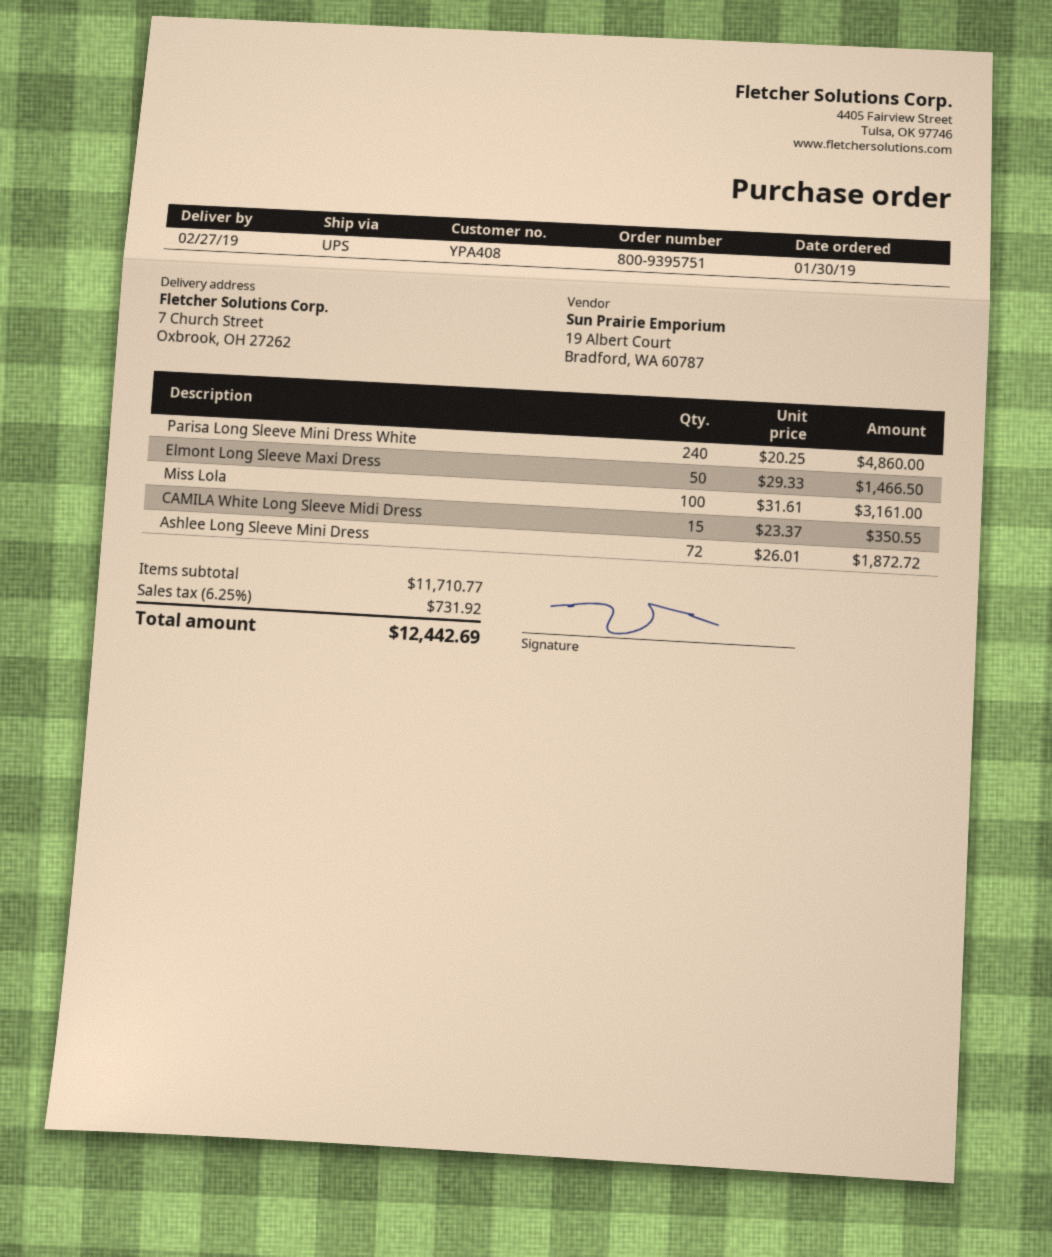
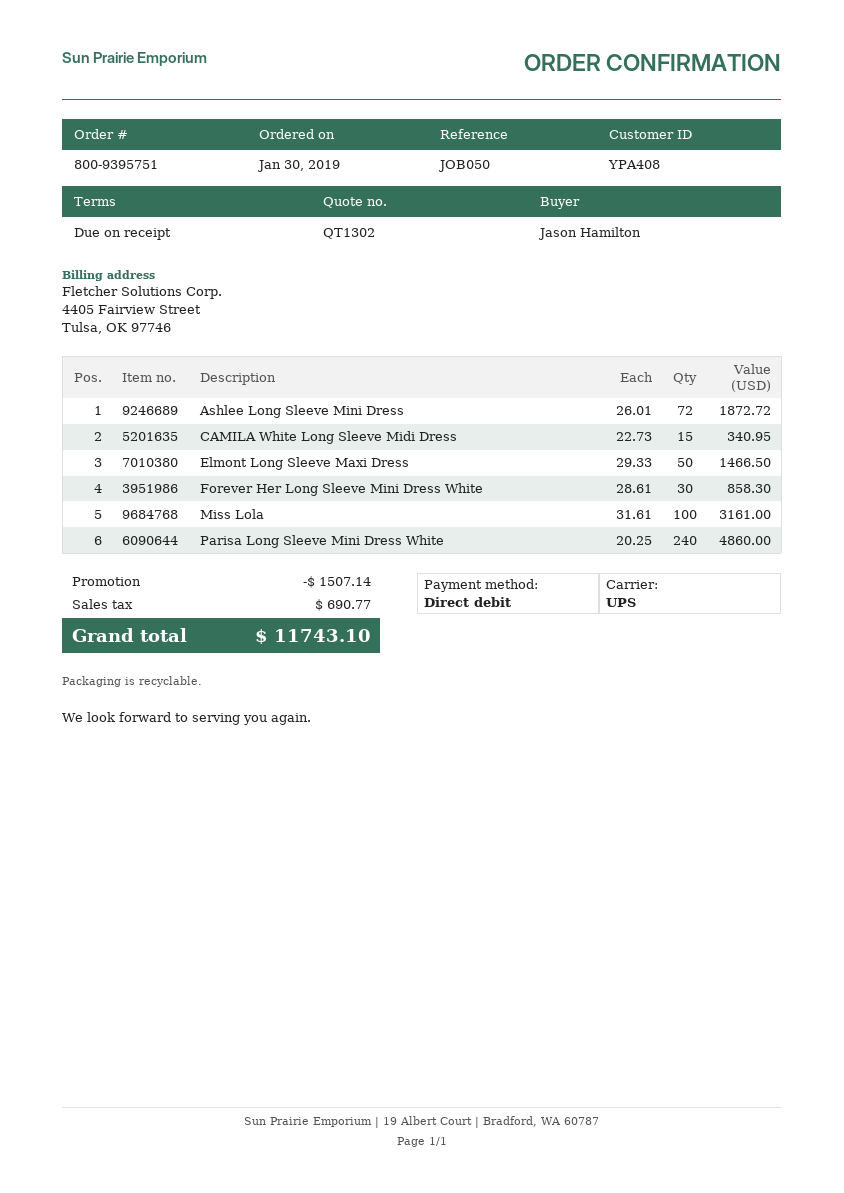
CAMILA White Long Sleeve Midi Dress: 15 x 23.37 = 350.55 -> 15 x 22.73 = 340.95
Forever Her Long Sleeve Mini Dress White: none -> 30 x 28.61 = 858.30
discount: none -> 1507.14
tax: 731.92 -> 690.77
total: 12442.69 -> 11743.10

